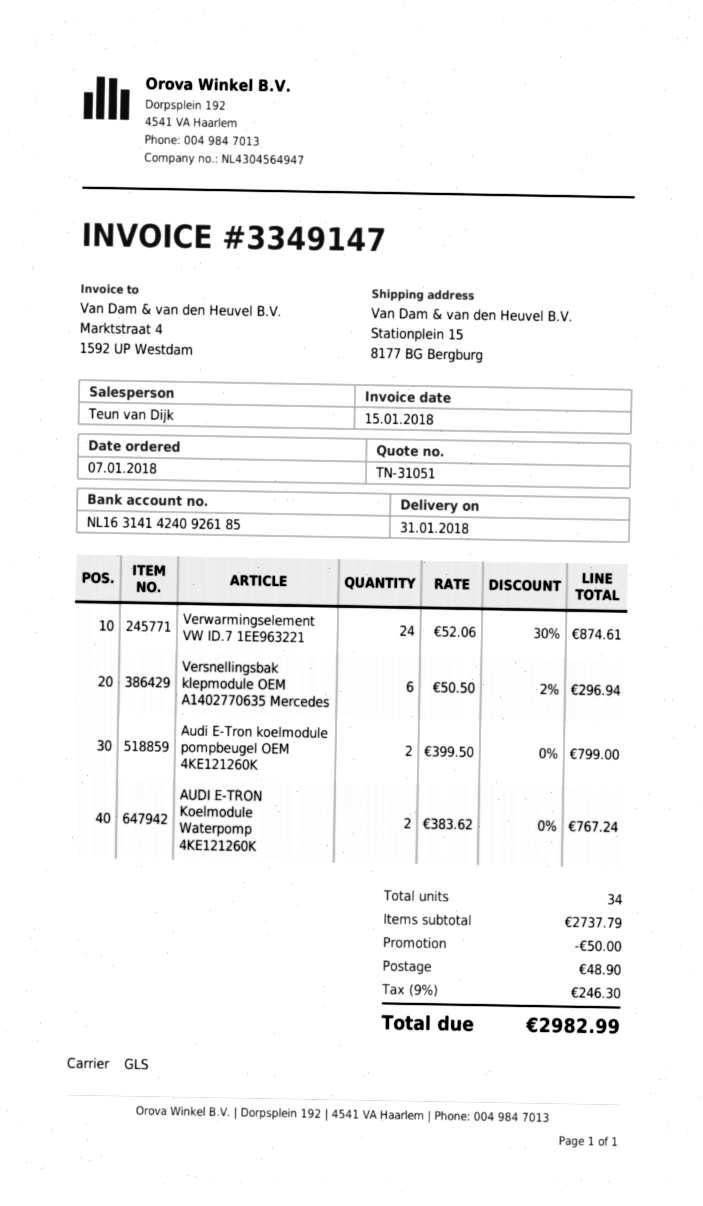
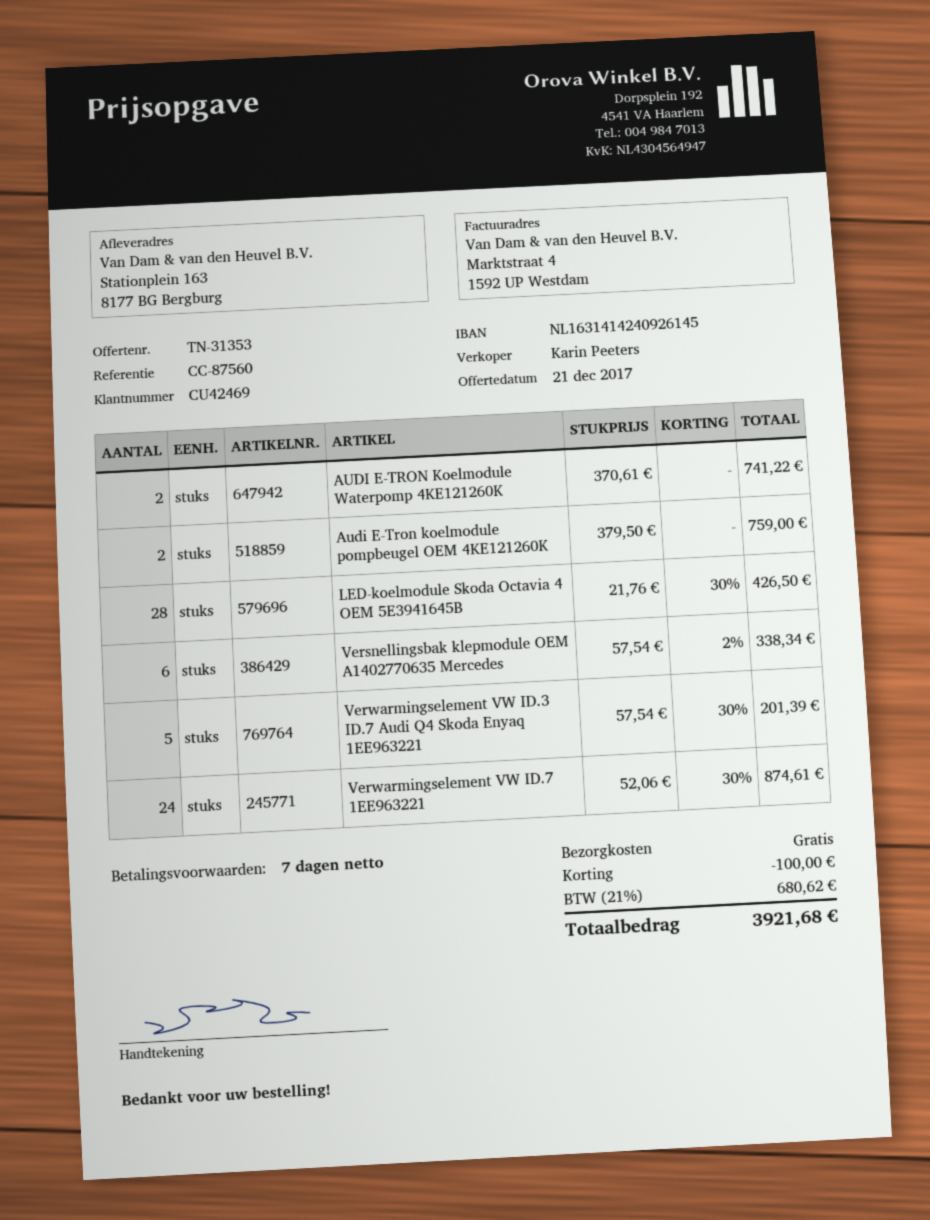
quote number: TN-31051 -> TN-31353
sales rep: Teun van Dijk -> Karin Peeters
bank account: NL1631414240926185 -> NL1631414240926145
ship to: Stationplein 15, 8177 BG Bergburg -> Stationplein 163, 8177 BG Bergburg
Versnellingsbak klepmodule OEM A1402770635 Mercedes: 6 x 50.50 - 2% = 296.94 -> 6 x 57.54 - 2% = 338.34
Audi E-Tron koelmodule pompbeugel OEM 4KE121260K: 2 x 399.50 = 799.00 -> 2 x 379.50 = 759.00
AUDI E-TRON Koelmodule Waterpomp 4KE121260K: 2 x 383.62 = 767.24 -> 2 x 370.61 = 741.22
LED-koelmodule Skoda Octavia 4 OEM 5E3941645B: none -> 28 x 21.76 - 30% = 426.50
Verwarmingselement VW ID.3 ID.7 Audi Q4 Skoda Enyaq 1EE963221: none -> 5 x 57.54 - 30% = 201.39
discount: 50.00 -> 100.00
shipping: 48.90 -> 0.00
tax: 9% = 246.30 -> 21% = 680.62
total: 2982.99 -> 3921.68

